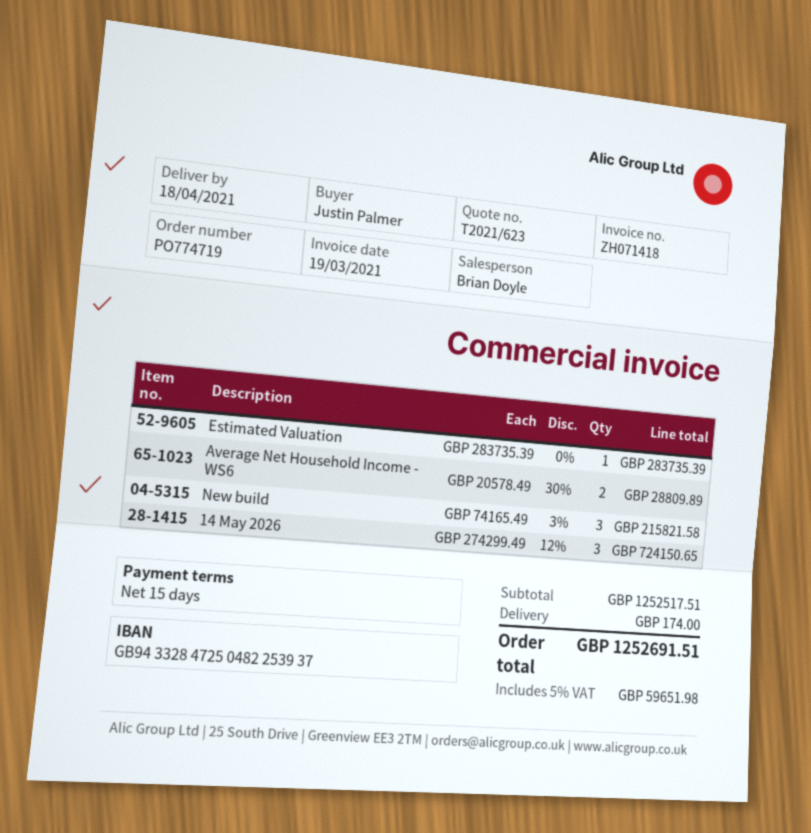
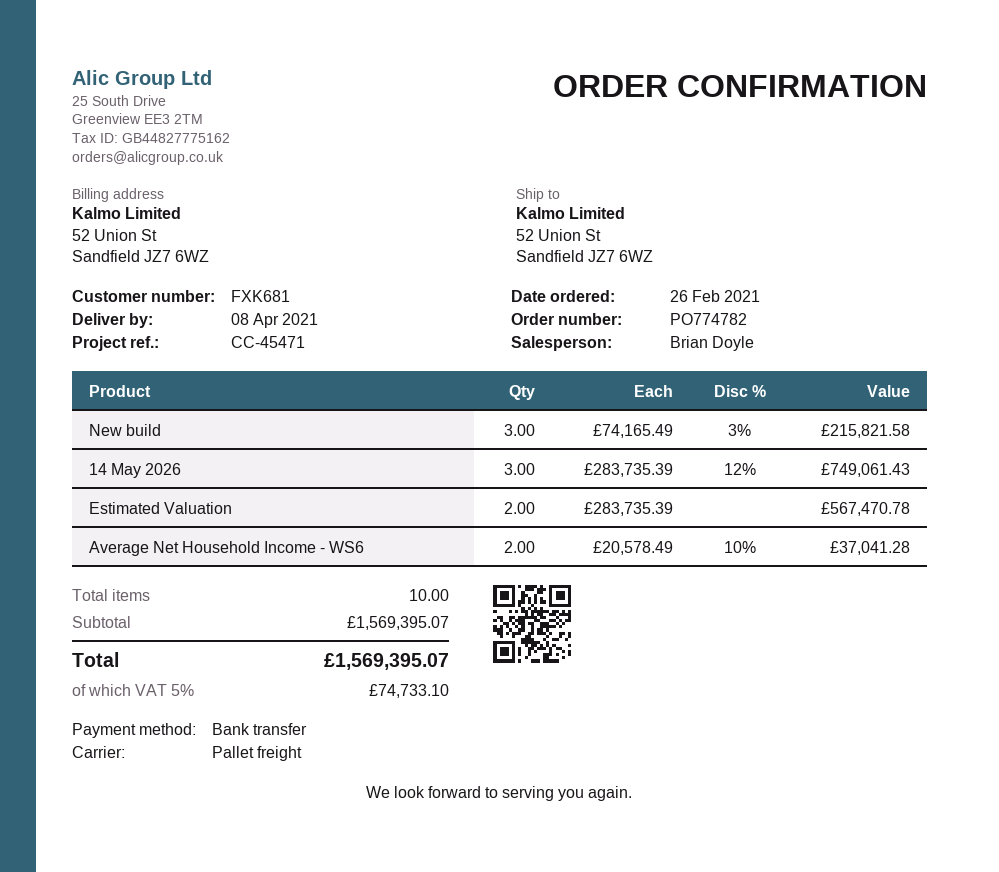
order number: PO774719 -> PO774782
delivery date: 2021-04-18 -> 2021-04-08
Estimated Valuation: 1 x 283735.39 = 283735.39 -> 2 x 283735.39 = 567470.78
Average Net Household Income - WS6: 2 x 20578.49 - 30% = 28809.89 -> 2 x 20578.49 - 10% = 37041.28
14 May 2026: 3 x 274299.49 - 12% = 724150.65 -> 3 x 283735.39 - 12% = 749061.43
subtotal: 1252517.51 -> 1569395.07
shipping: 174.00 -> none
tax: 5% = 59651.98 -> 5% = 74733.10
total: 1252691.51 -> 1569395.07

